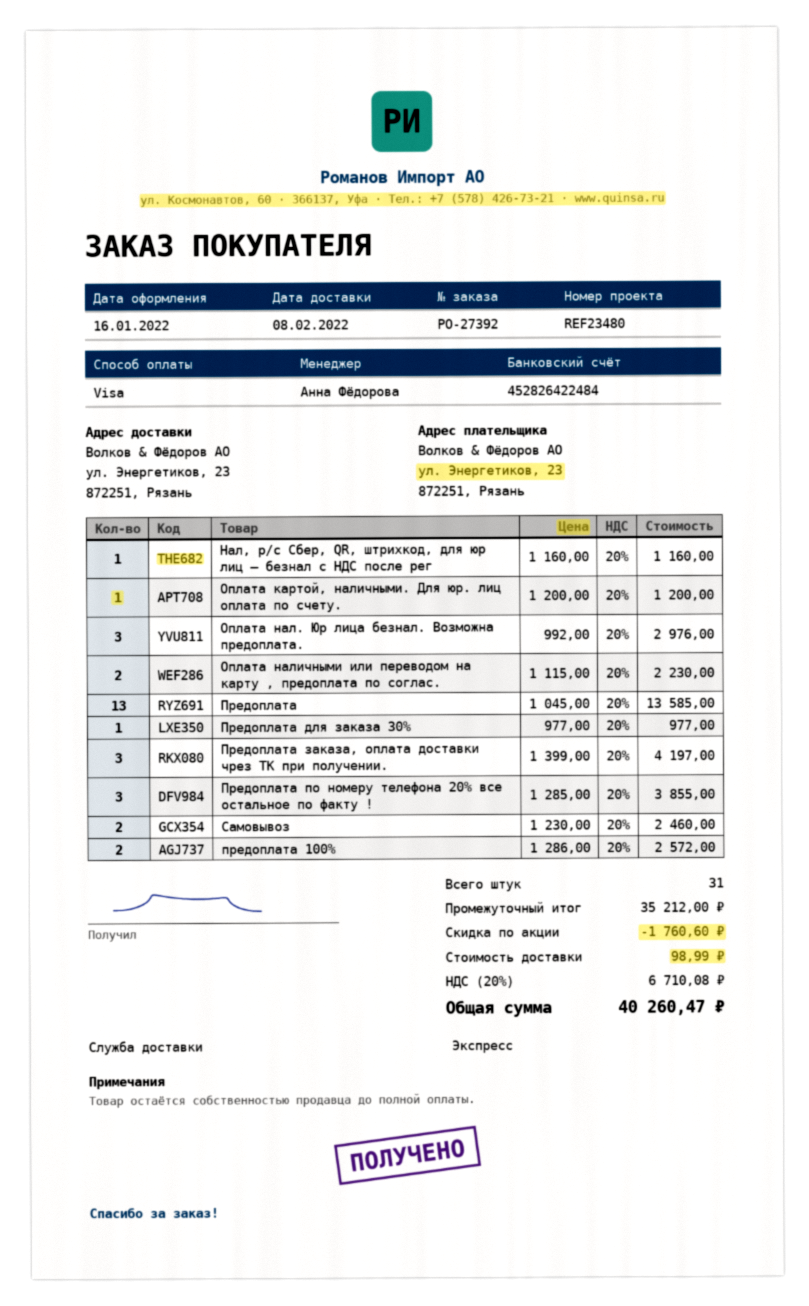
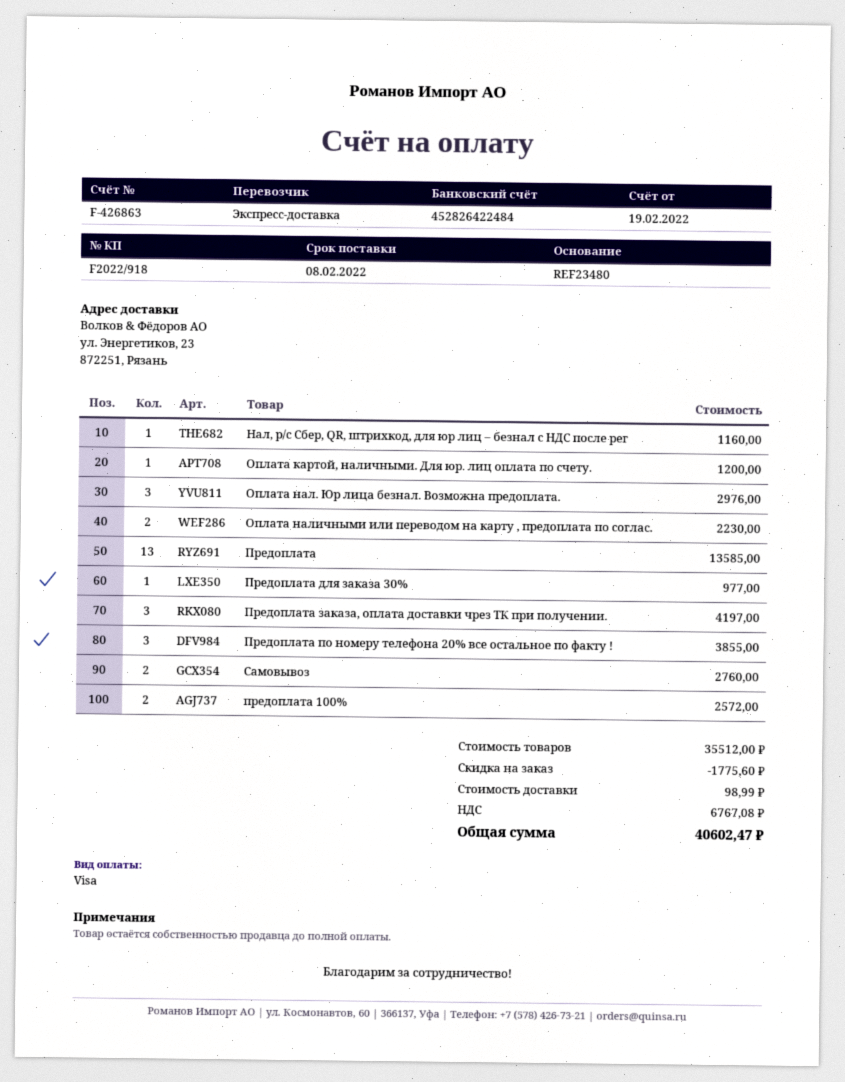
Самовывоз: 2 for 2460.00 -> 2 for 2760.00
subtotal: 35212.00 -> 35512.00
discount: 1760.60 -> 1775.60
tax: 6710.08 -> 6767.08
total: 40260.47 -> 40602.47

